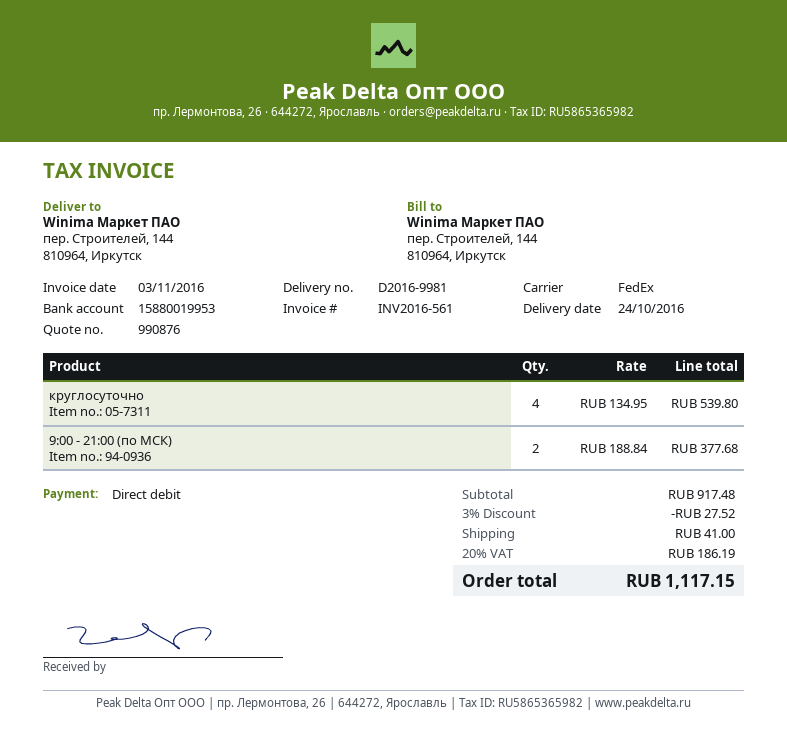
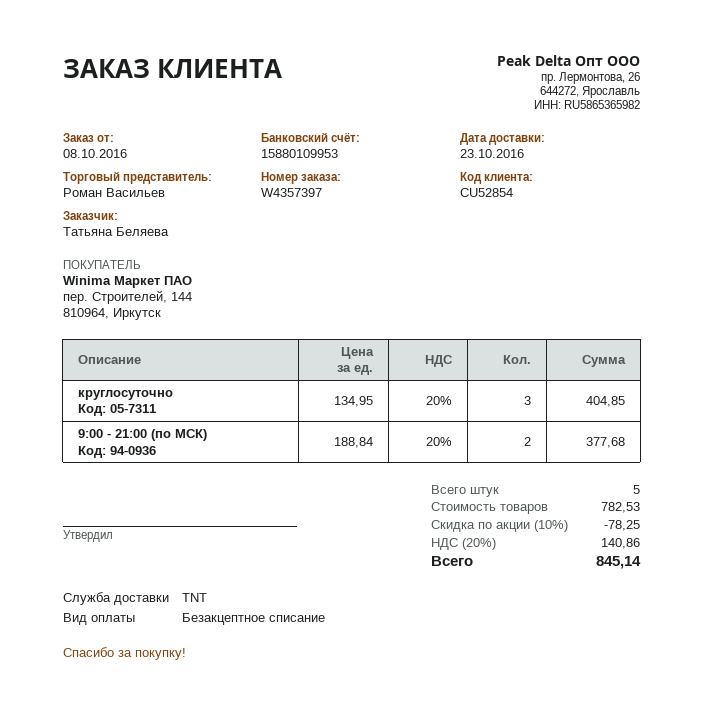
delivery date: 2016-10-24 -> 2016-10-23
bank account: 15880019953 -> 15880109953
shipping method: FedEx -> TNT
круглосуточно: 4 x 134.95 = 539.80 -> 3 x 134.95 = 404.85
subtotal: 917.48 -> 782.53
discount: 3% = 27.52 -> 10% = 78.25
shipping: 41.00 -> none
tax: 20% = 186.19 -> 20% = 140.86
total: 1117.15 -> 845.14

